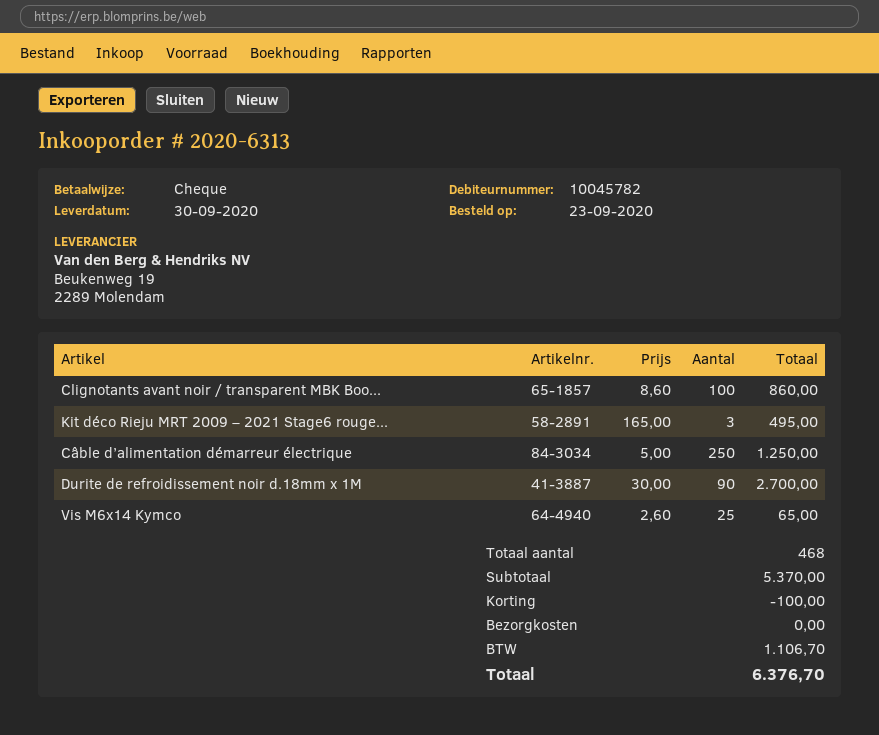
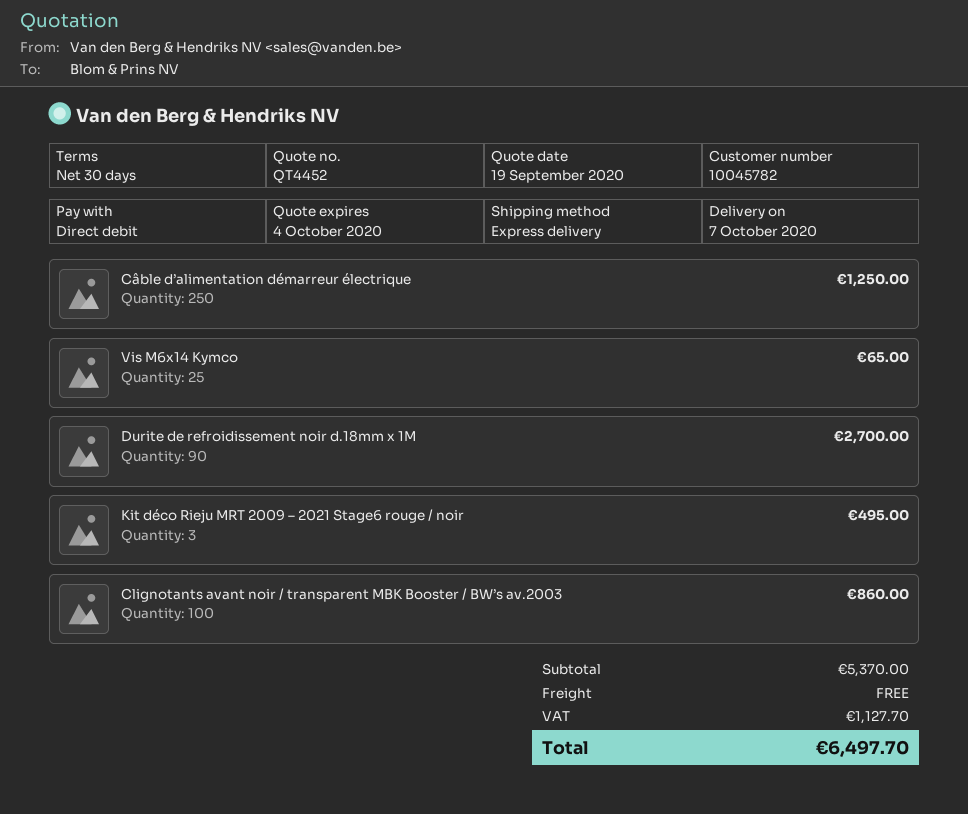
delivery date: 2020-09-30 -> 2020-10-07
payment method: cheque -> direct debit
discount: 100.00 -> none
tax: 1106.70 -> 1127.70
total: 6376.70 -> 6497.70

